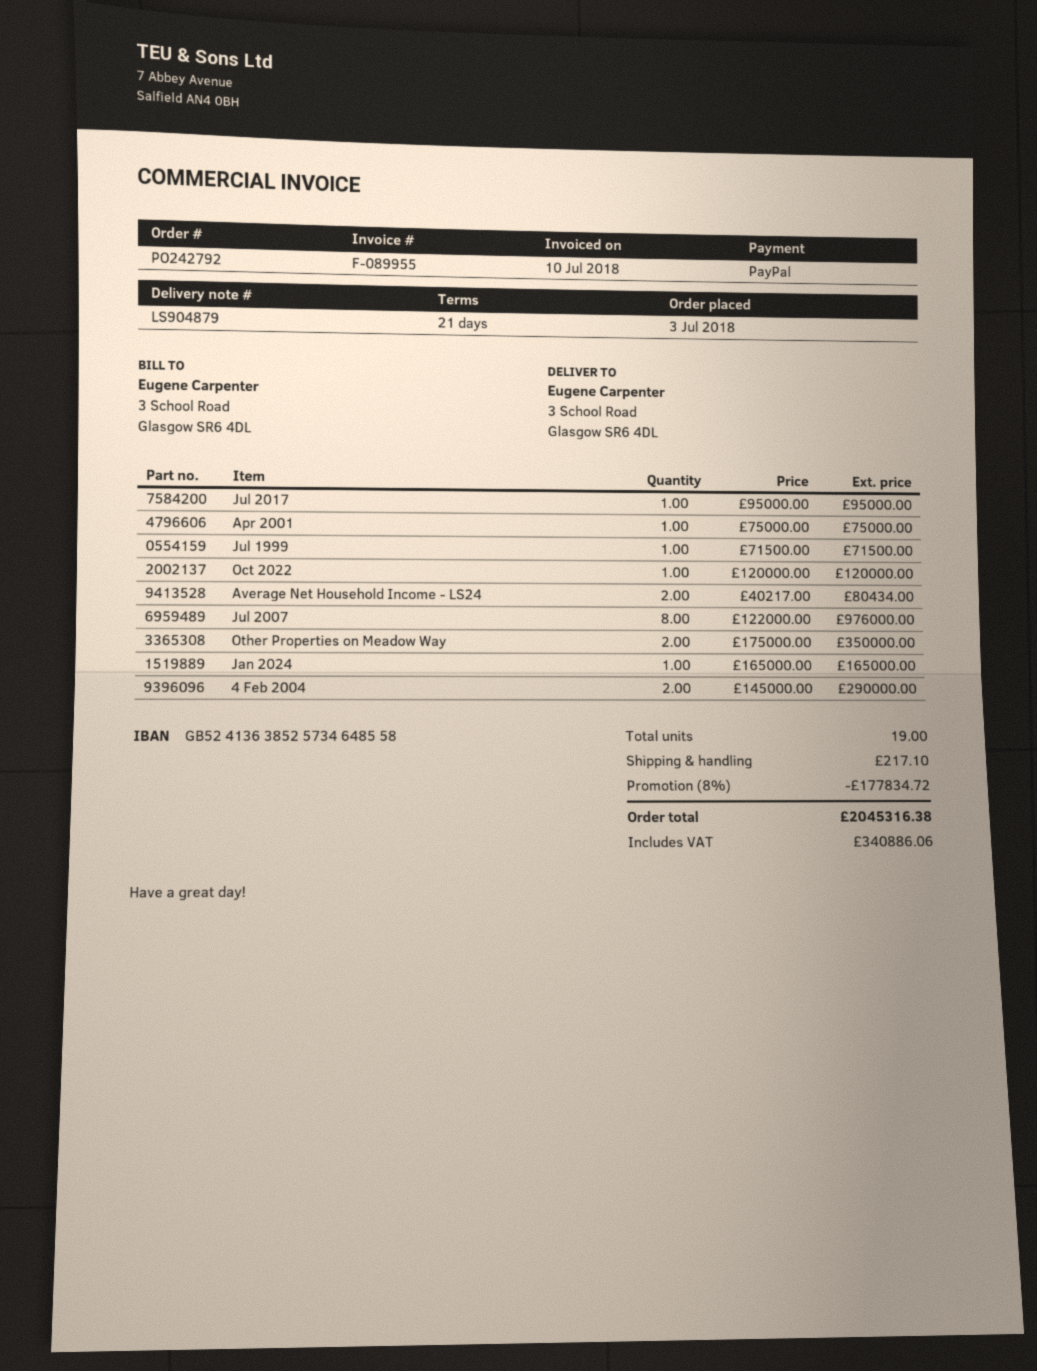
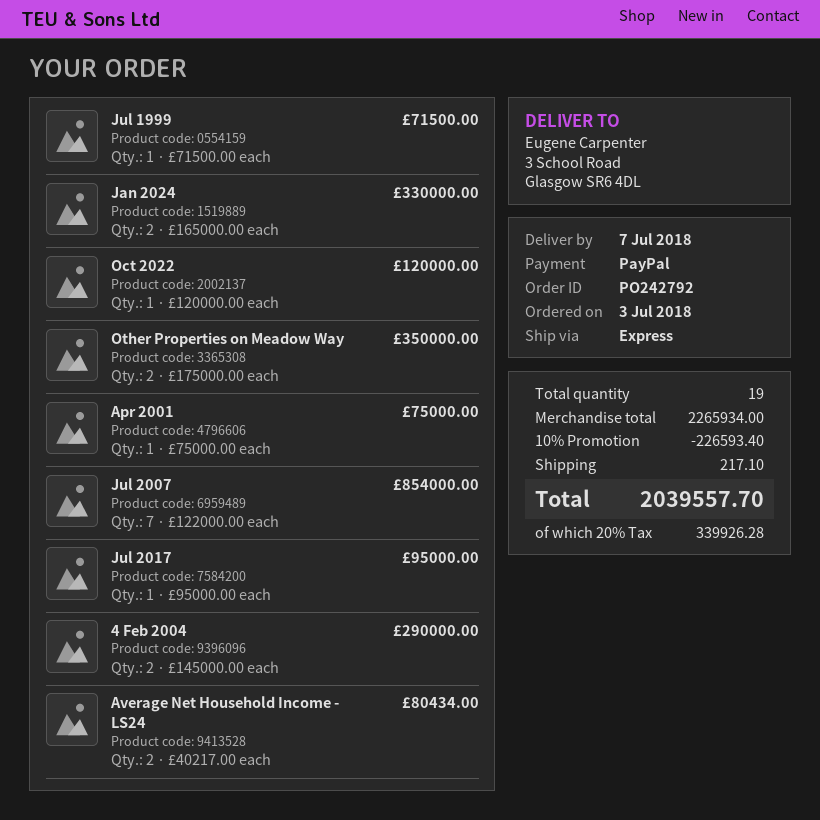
Jul 2007: 8 x 122000.00 = 976000.00 -> 7 x 122000.00 = 854000.00
Jan 2024: 1 x 165000.00 = 165000.00 -> 2 x 165000.00 = 330000.00
discount: 8% = 177834.72 -> 10% = 226593.40
tax: 340886.06 -> 339926.28
total: 2045316.38 -> 2039557.70

